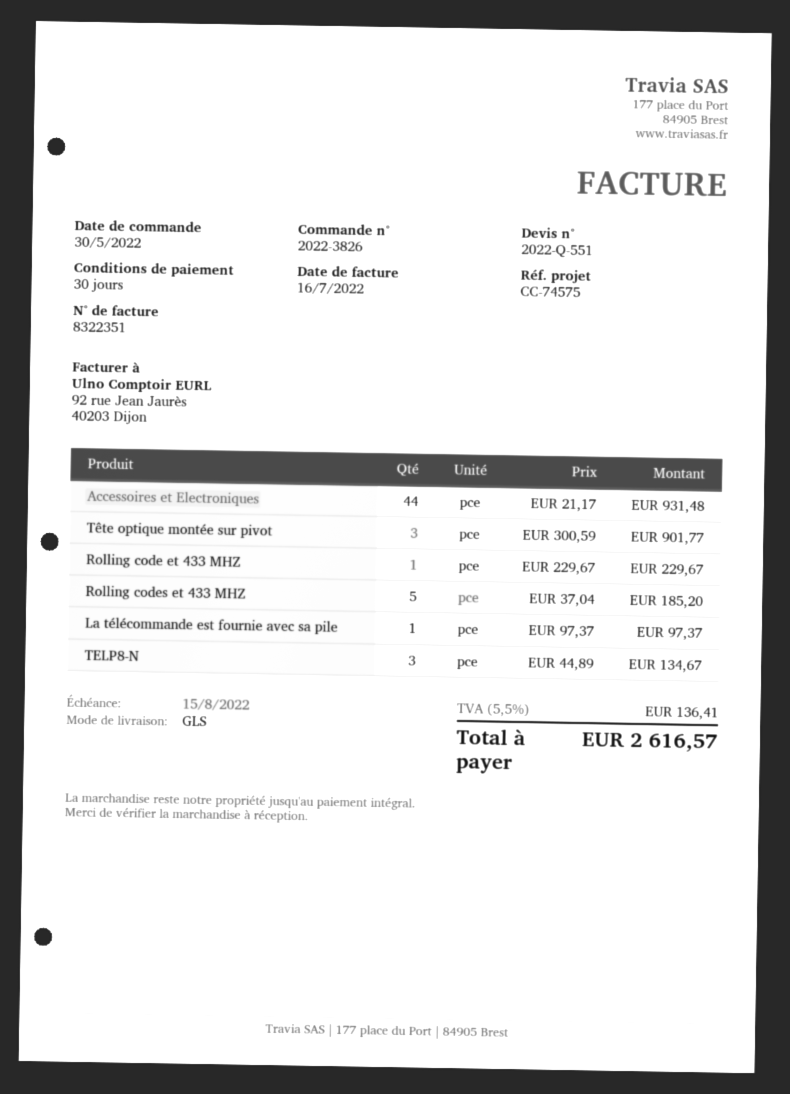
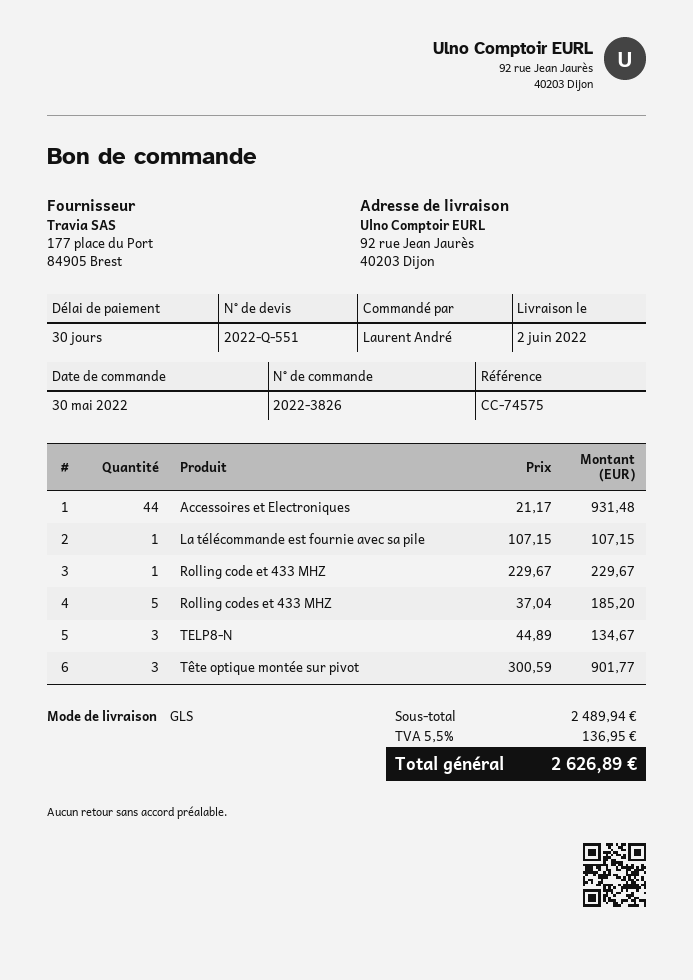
La télécommande est fournie avec sa pile: 1 x 97.37 = 97.37 -> 1 x 107.15 = 107.15
tax: 5.5% = 136.41 -> 5.5% = 136.95
total: 2616.57 -> 2626.89

